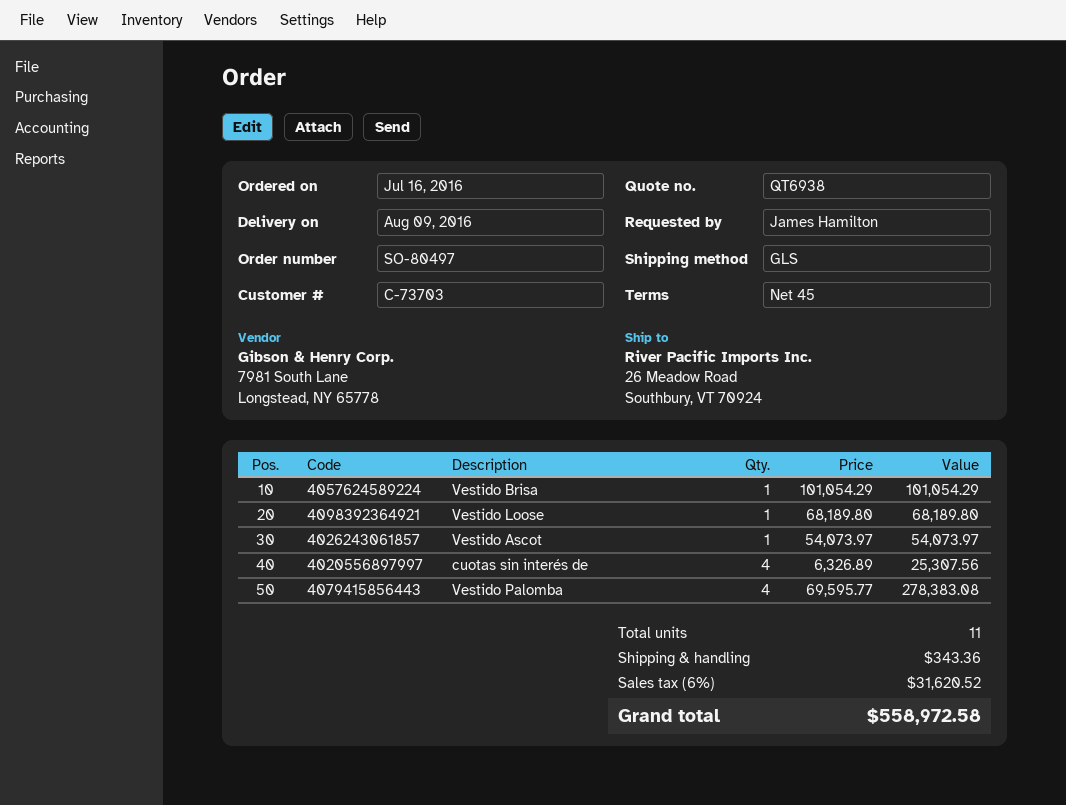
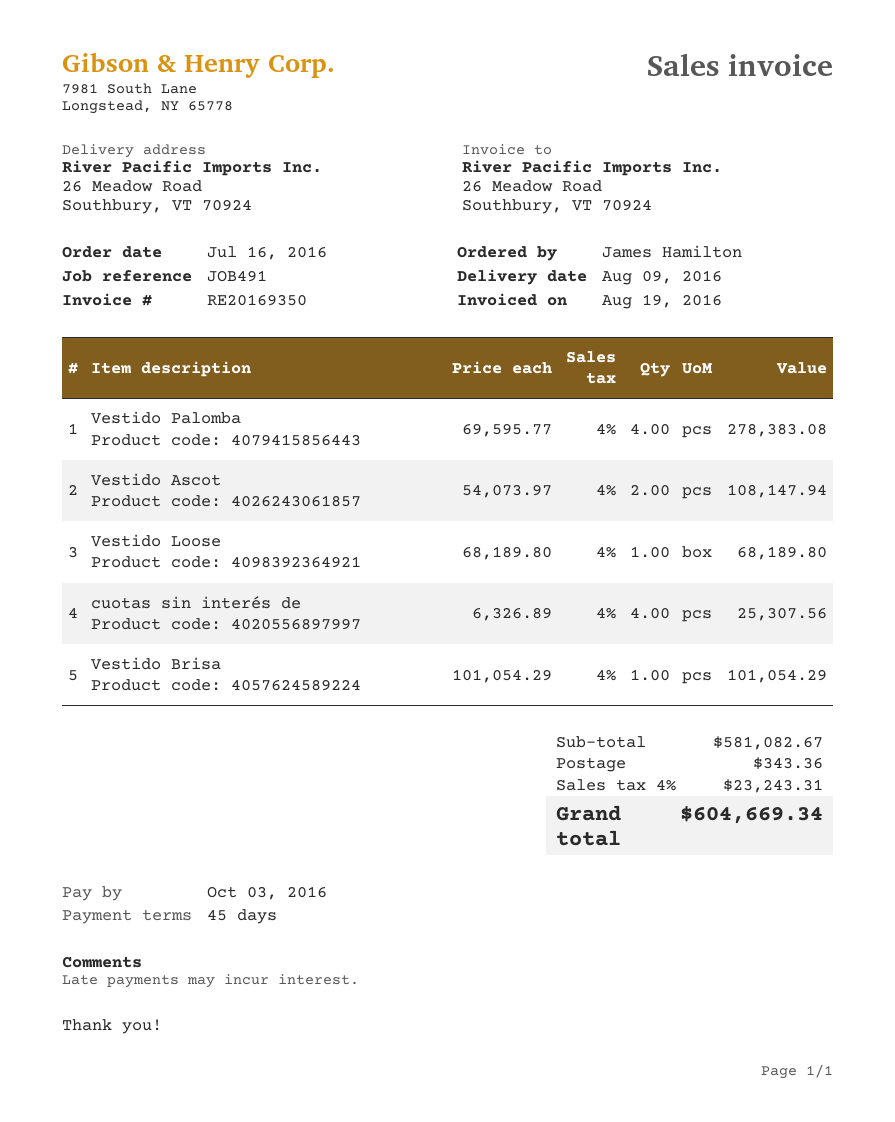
Vestido Ascot: 1 x 54073.97 = 54073.97 -> 2 x 54073.97 = 108147.94
tax: 6% = 31620.52 -> 4% = 23243.31
total: 558972.58 -> 604669.34

